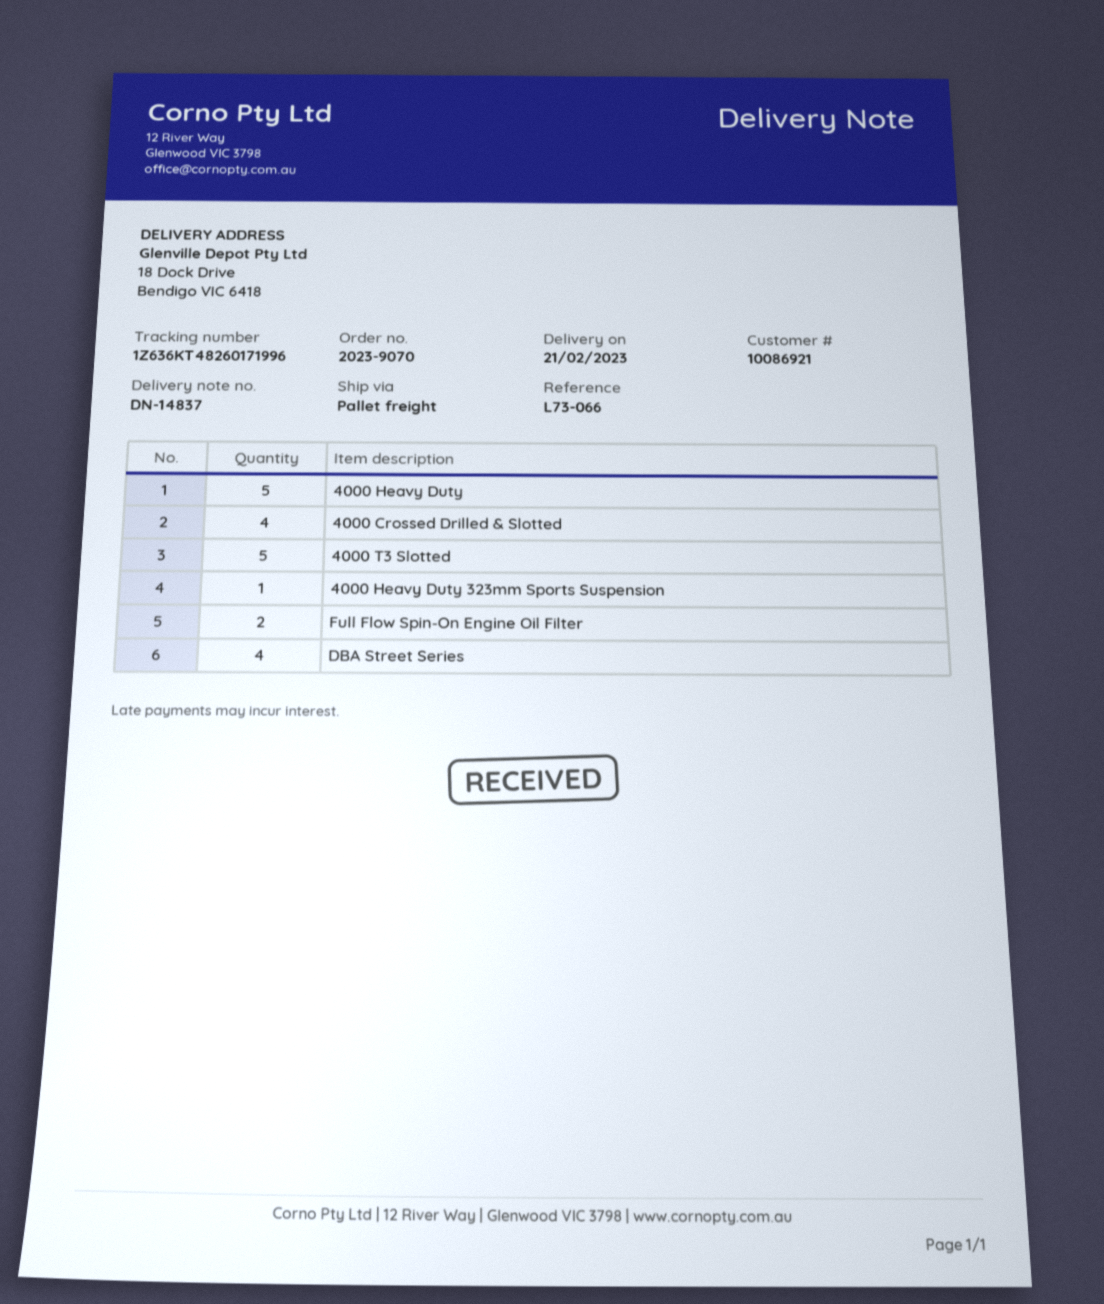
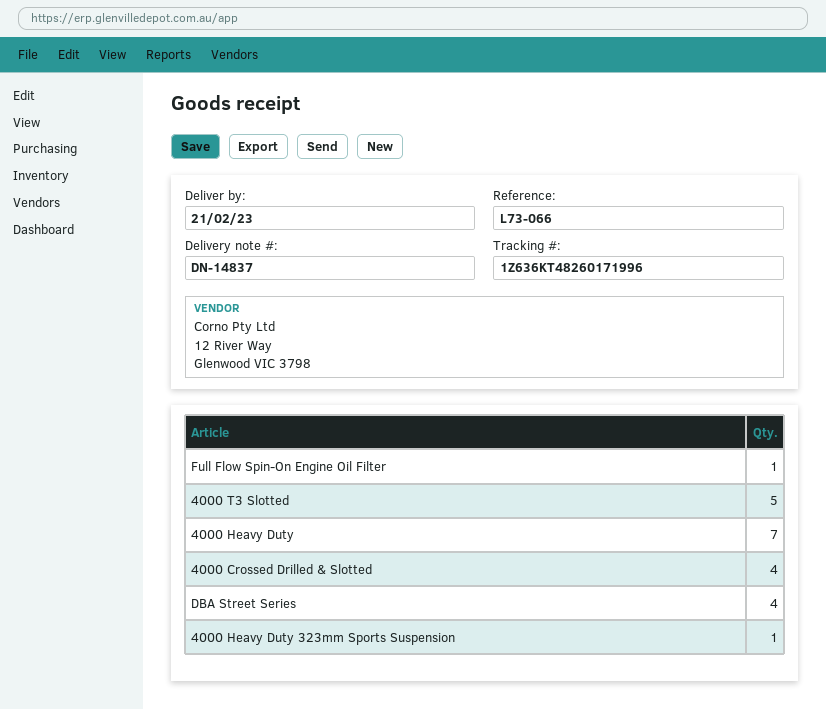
4000 Heavy Duty: 5 -> 7
Full Flow Spin-On Engine Oil Filter: 2 -> 1

